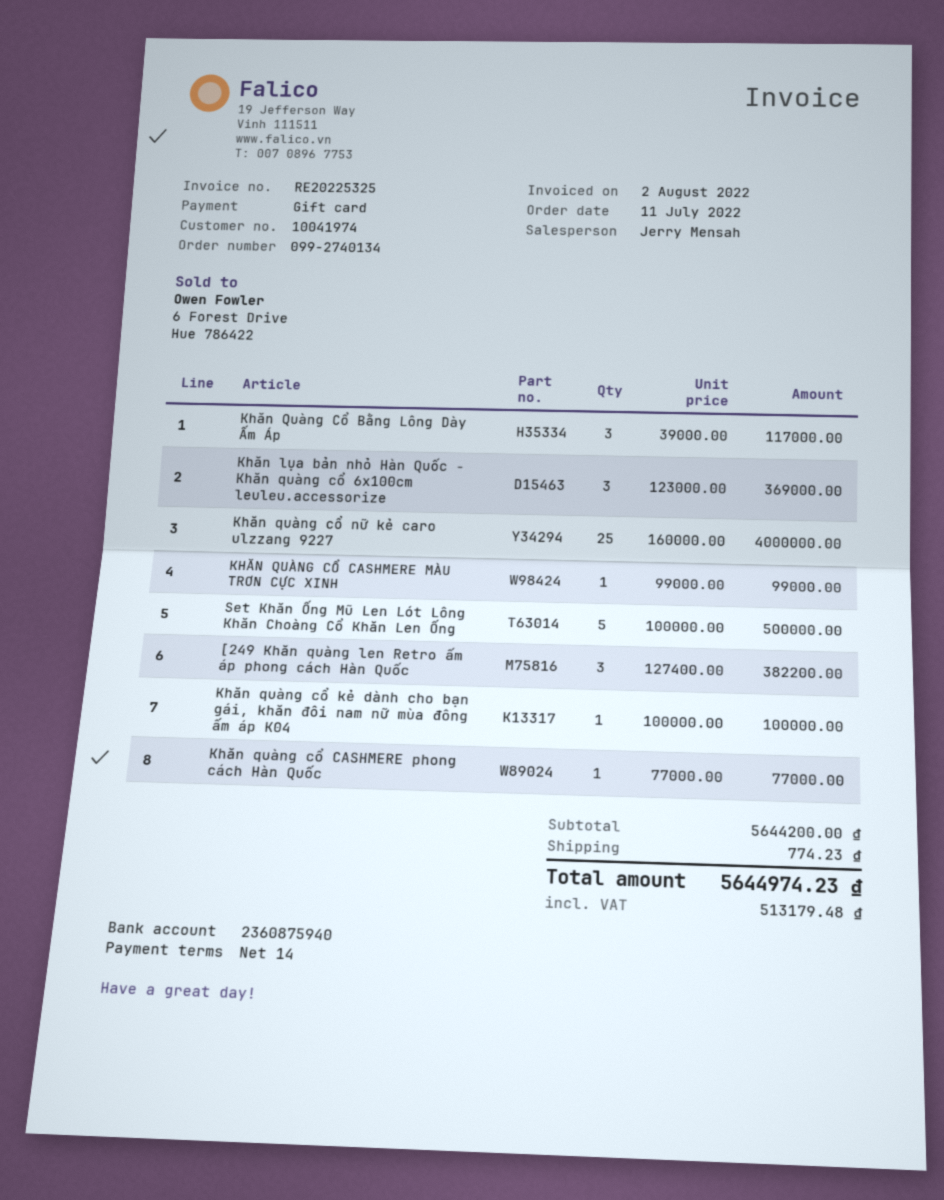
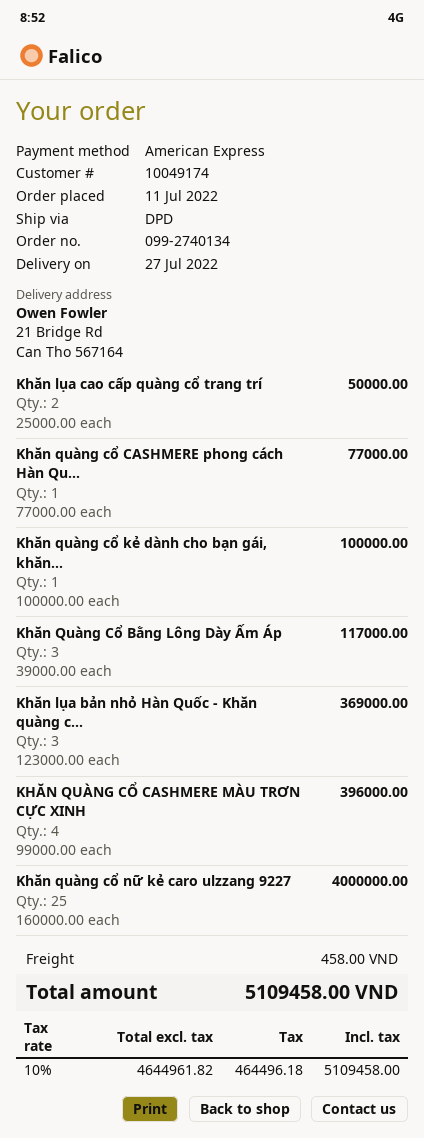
customer number: 10041974 -> 10049174
payment method: gift card -> American Express
KHĂN QUÀNG CỔ CASHMERE MÀU TRƠN CỰC XINH: 1 x 99000.00 = 99000.00 -> 4 x 99000.00 = 396000.00
Set Khăn Ống Mũ Len Lót Lông Khăn Choàng Cổ Khăn Len Ống: 5 x 100000.00 = 500000.00 -> none
[249 Khăn quàng len Retro ấm áp phong cách Hàn Quốc: 3 x 127400.00 = 382200.00 -> none
Khăn lụa cao cấp quàng cổ trang trí: none -> 2 x 25000.00 = 50000.00
shipping: 774.23 -> 458.00
tax: 513179.48 -> 464496.18
total: 5644974.23 -> 5109458.00

